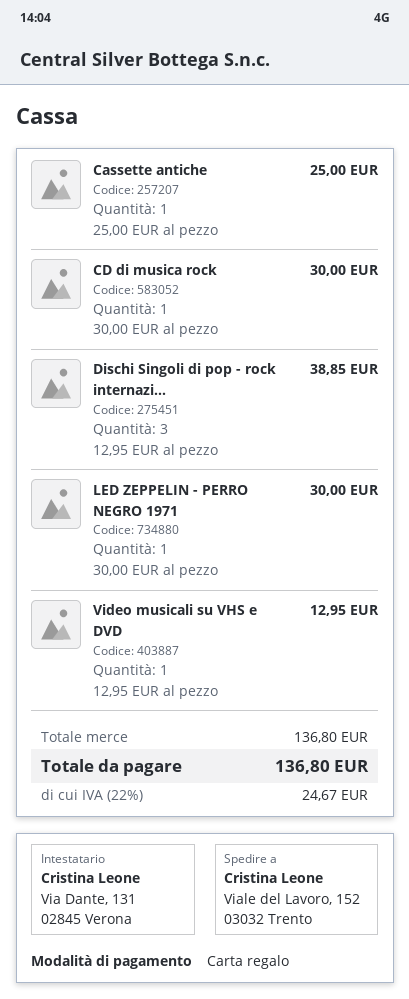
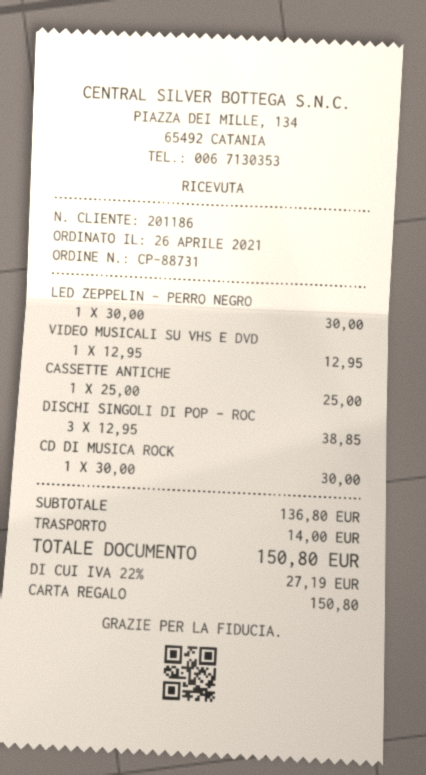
shipping: none -> 14.00
tax: 22% = 24.67 -> 22% = 27.19
total: 136.80 -> 150.80

